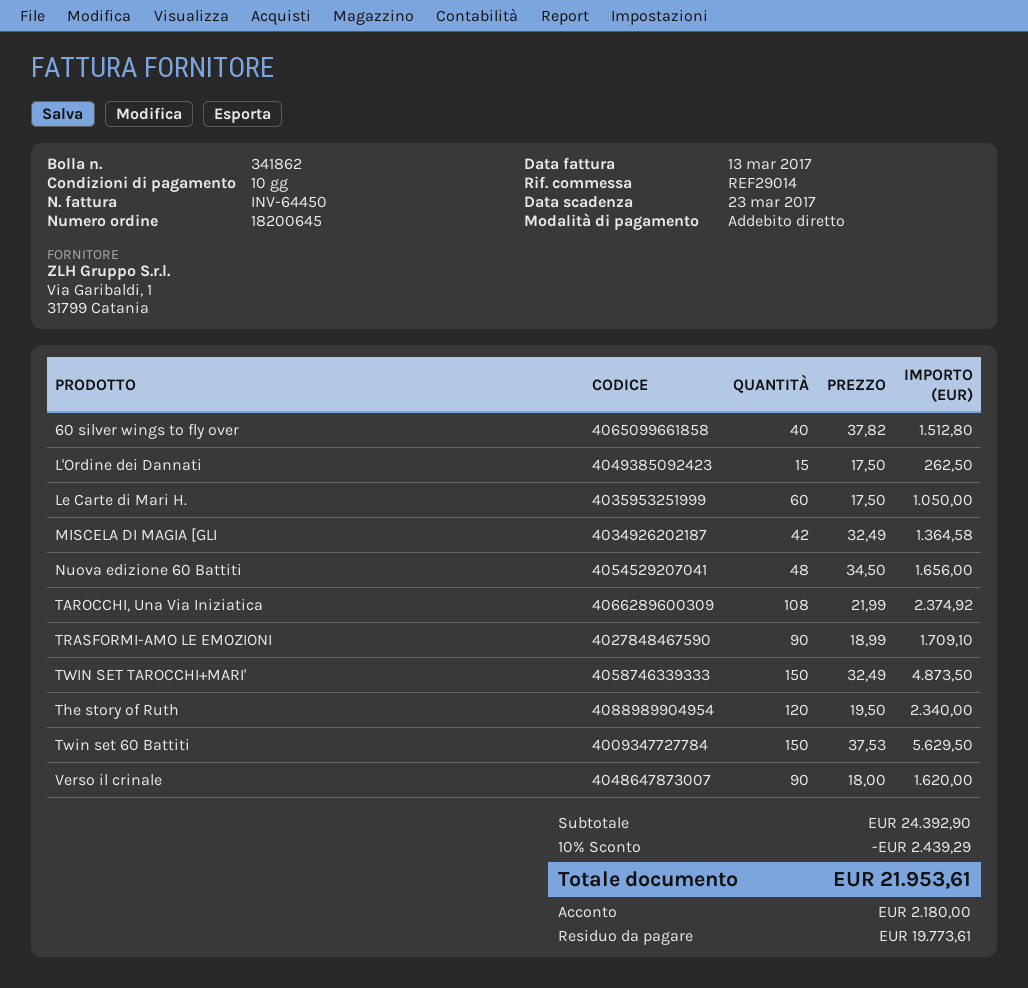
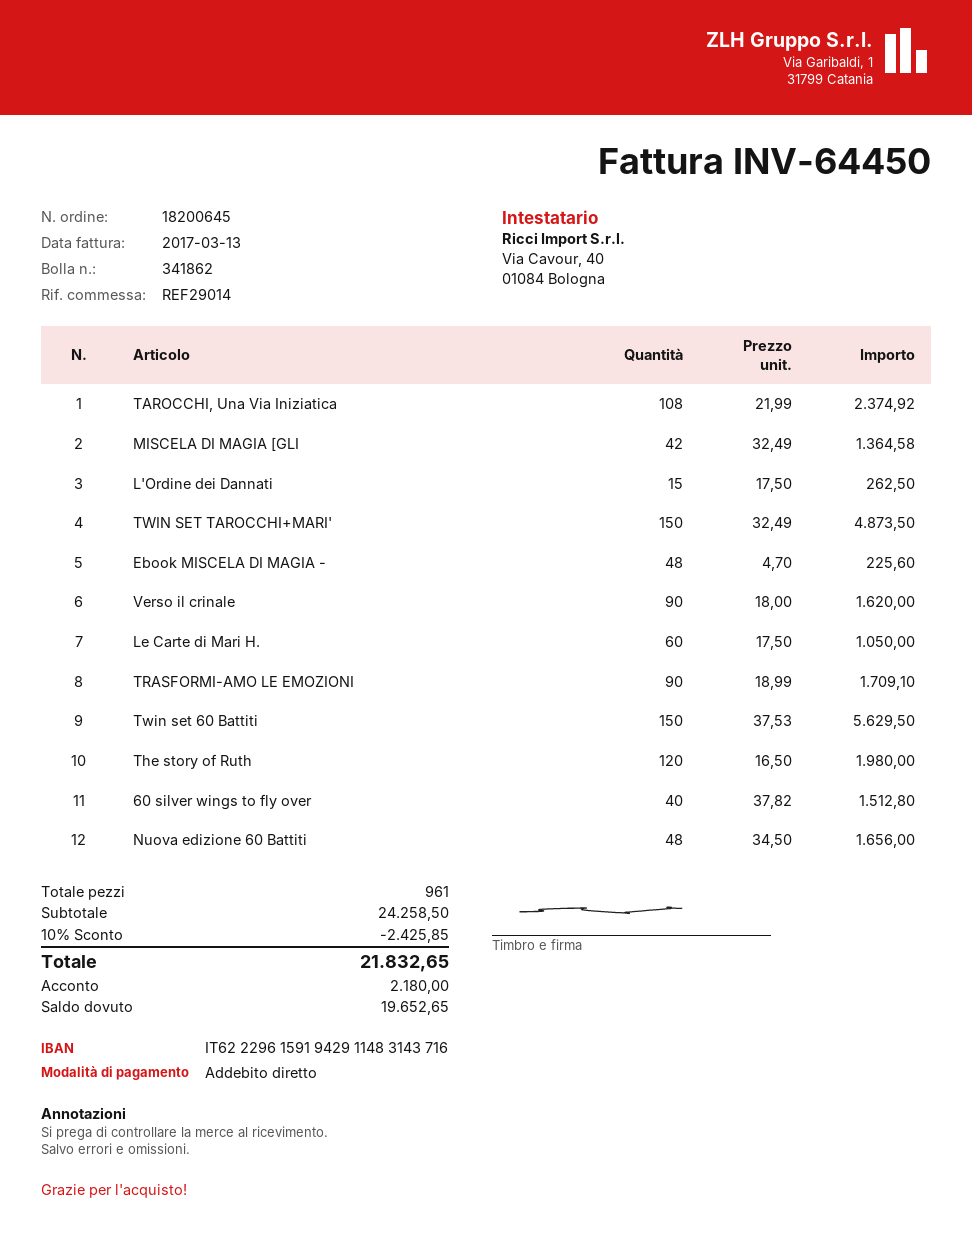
The story of Ruth: 120 x 19.50 = 2340.00 -> 120 x 16.50 = 1980.00
Ebook MISCELA DI MAGIA -: none -> 48 x 4.70 = 225.60
subtotal: 24392.90 -> 24258.50
discount: 10% = 2439.29 -> 10% = 2425.85
total: 21953.61 -> 21832.65
balance: 19773.61 -> 19652.65

